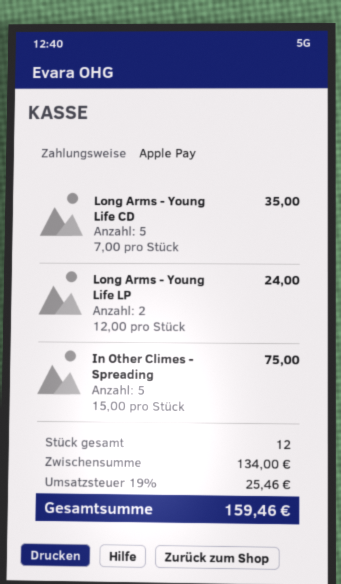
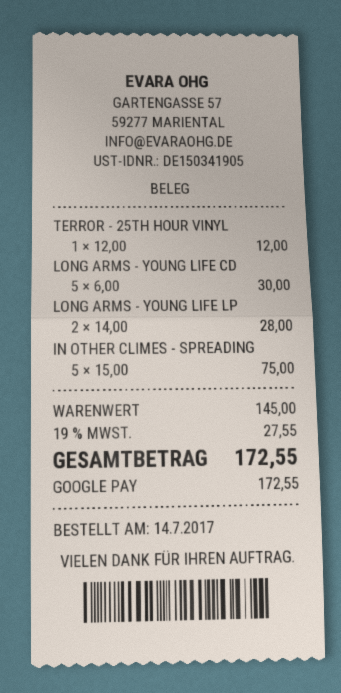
payment method: Apple Pay -> Google Pay
Long Arms - Young Life CD: 5 x 7.00 = 35.00 -> 5 x 6.00 = 30.00
Long Arms - Young Life LP: 2 x 12.00 = 24.00 -> 2 x 14.00 = 28.00
TERROR - 25TH HOUR VINYL: none -> 1 x 12.00 = 12.00
subtotal: 134.00 -> 145.00
tax: 19% = 25.46 -> 19% = 27.55
total: 159.46 -> 172.55

